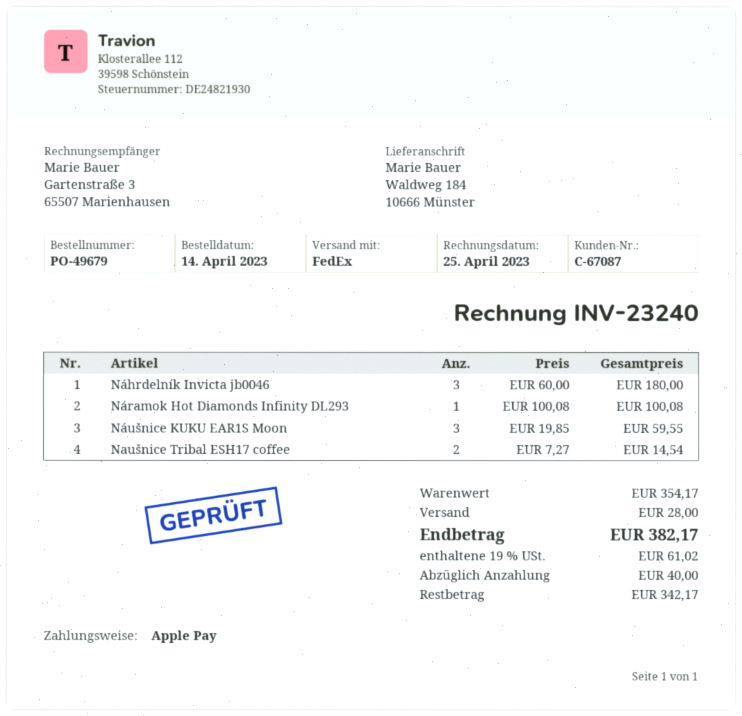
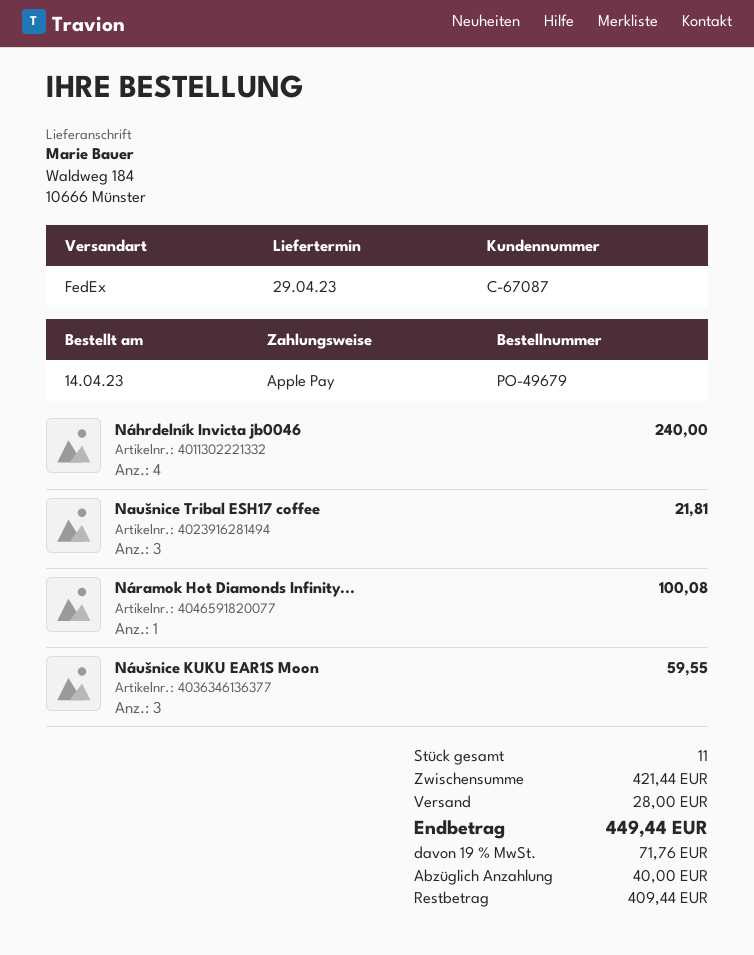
Náhrdelník Invicta jb0046: 3 for 180.00 -> 4 for 240.00
Naušnice Tribal ESH17 coffee: 2 for 14.54 -> 3 for 21.81
subtotal: 354.17 -> 421.44
tax: 19% = 61.02 -> 19% = 71.76
total: 382.17 -> 449.44
balance: 342.17 -> 409.44

